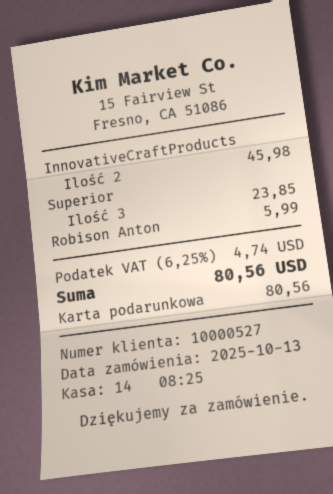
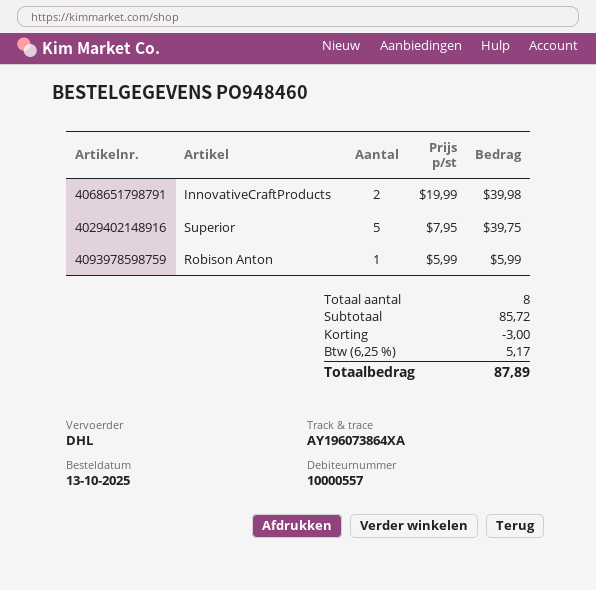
customer number: 10000527 -> 10000557
InnovativeCraftProducts: 2 for 45.98 -> 2 for 39.98
Superior: 3 for 23.85 -> 5 for 39.75
discount: none -> 3.00
tax: 6.25% = 4.74 -> 6.25% = 5.17
total: 80.56 -> 87.89

